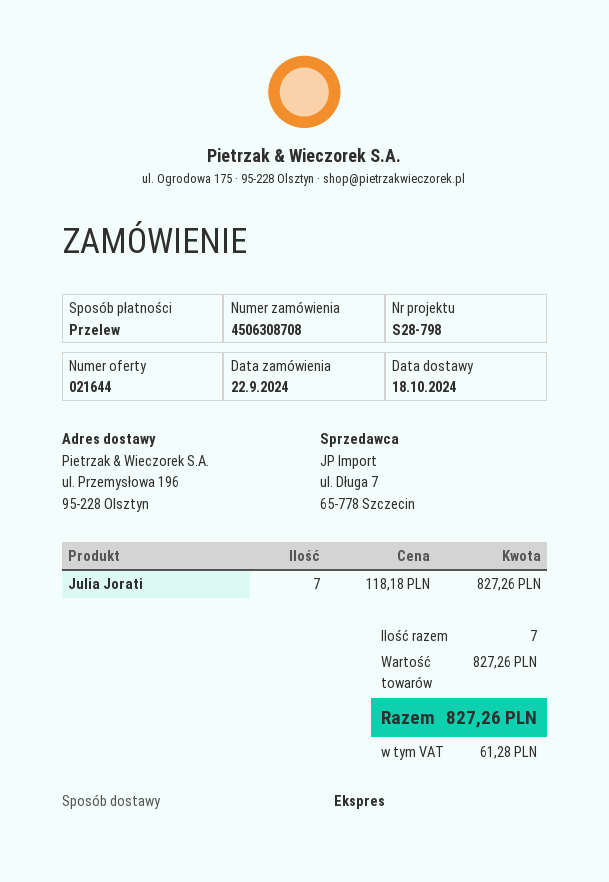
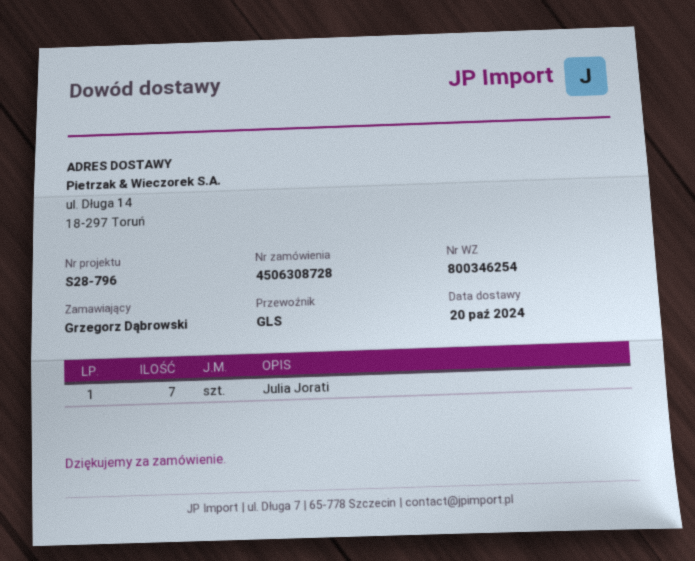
order number: 4506308708 -> 4506308728
delivery date: 2024-10-18 -> 2024-10-20
reference: S28-798 -> S28-796
shipping method: express -> GLS
ship to: ul. Przemysłowa 196, 95-228 Olsztyn -> ul. Długa 14, 18-297 Toruń

